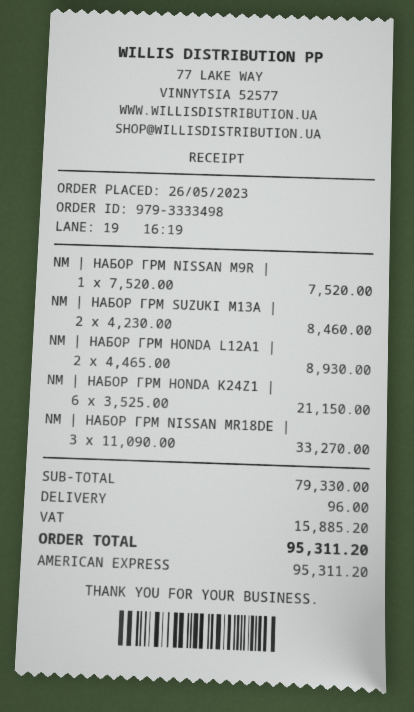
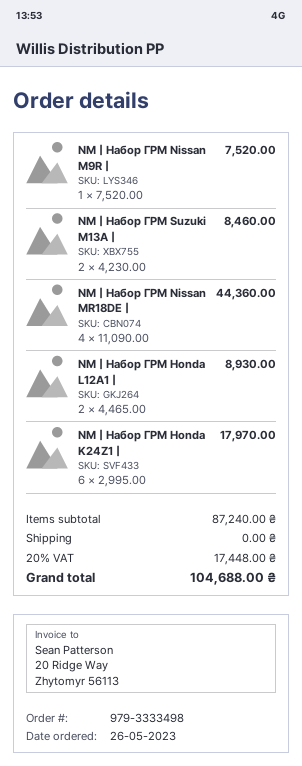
NM | НАБОР ГРМ HONDA K24Z1 |: 6 x 3525.00 = 21150.00 -> 6 x 2995.00 = 17970.00
NM | НАБОР ГРМ NISSAN MR18DE |: 3 x 11090.00 = 33270.00 -> 4 x 11090.00 = 44360.00
subtotal: 79330.00 -> 87240.00
shipping: 96.00 -> 0.00
tax: 15885.20 -> 17448.00
total: 95311.20 -> 104688.00

